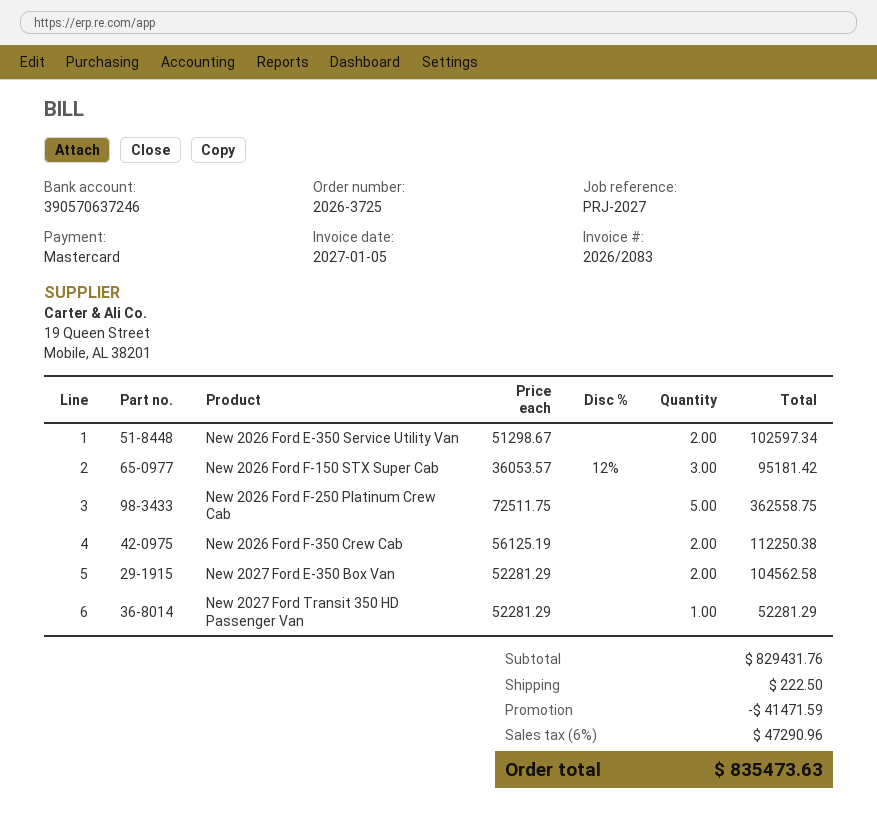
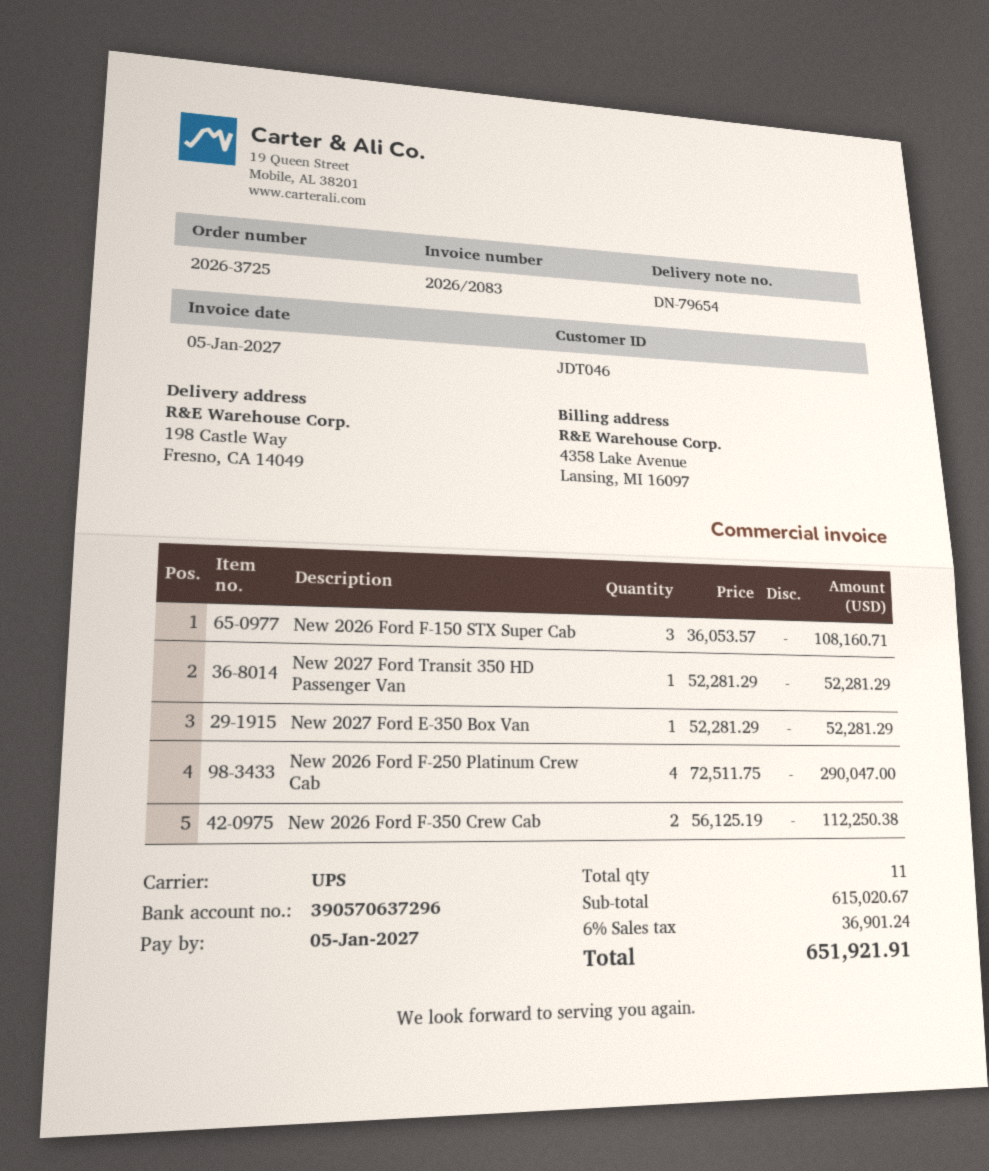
bank account: 390570637246 -> 390570637296
New 2026 Ford E-350 Service Utility Van: 2 x 51298.67 = 102597.34 -> none
New 2026 Ford F-150 STX Super Cab: 3 x 36053.57 - 12% = 95181.42 -> 3 x 36053.57 = 108160.71
New 2026 Ford F-250 Platinum Crew Cab: 5 x 72511.75 = 362558.75 -> 4 x 72511.75 = 290047.00
New 2027 Ford E-350 Box Van: 2 x 52281.29 = 104562.58 -> 1 x 52281.29 = 52281.29
subtotal: 829431.76 -> 615020.67
discount: 41471.59 -> none
shipping: 222.50 -> none
tax: 6% = 47290.96 -> 6% = 36901.24
total: 835473.63 -> 651921.91

